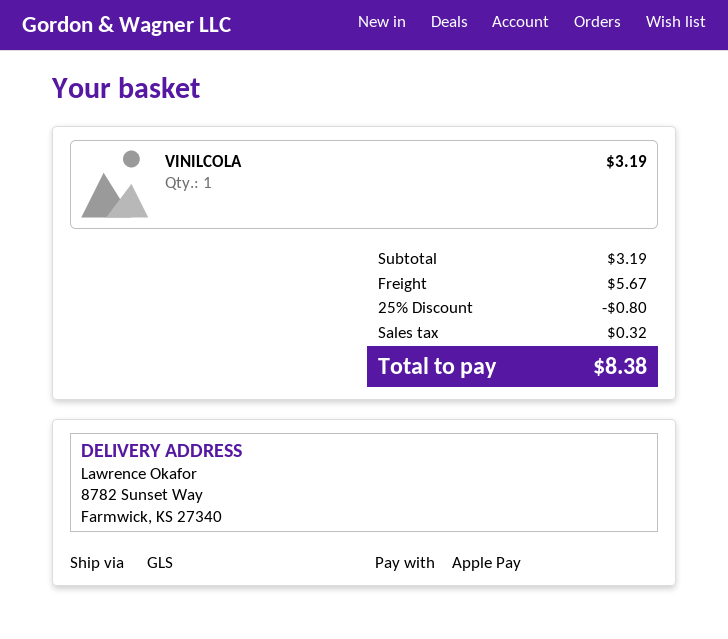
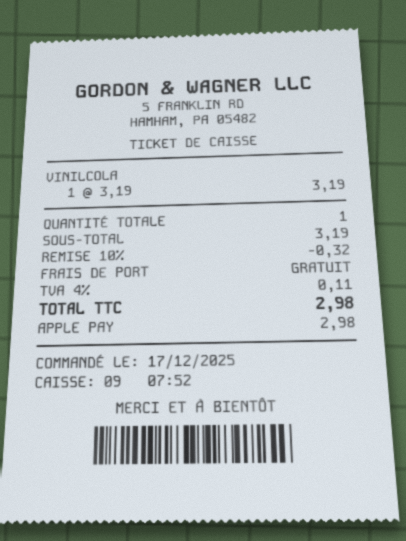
discount: 25% = 0.80 -> 10% = 0.32
shipping: 5.67 -> 0.00
tax: 0.32 -> 0.11
total: 8.38 -> 2.98

